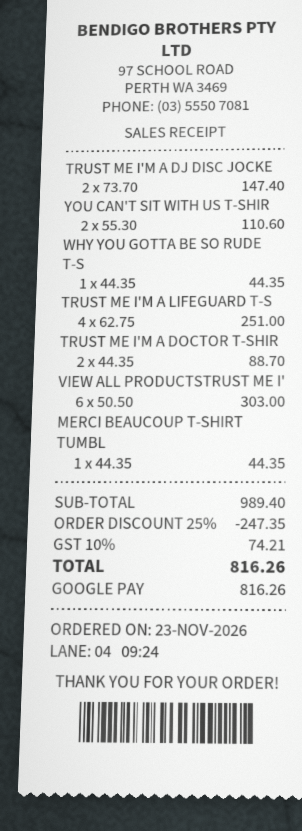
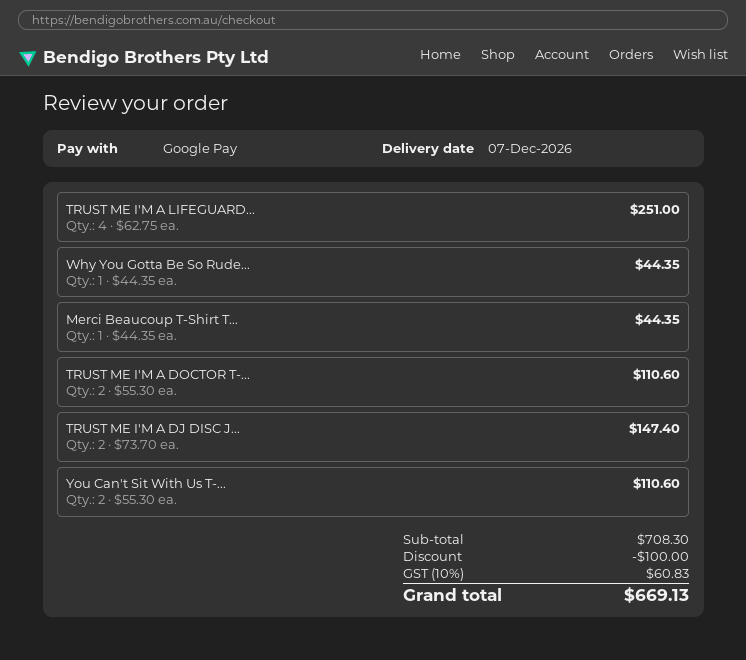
TRUST ME I'M A DOCTOR T-SHIR: 2 x 44.35 = 88.70 -> 2 x 55.30 = 110.60
VIEW ALL PRODUCTSTRUST ME I': 6 x 50.50 = 303.00 -> none
subtotal: 989.40 -> 708.30
discount: 247.35 -> 100.00
tax: 10% = 74.21 -> 10% = 60.83
total: 816.26 -> 669.13

